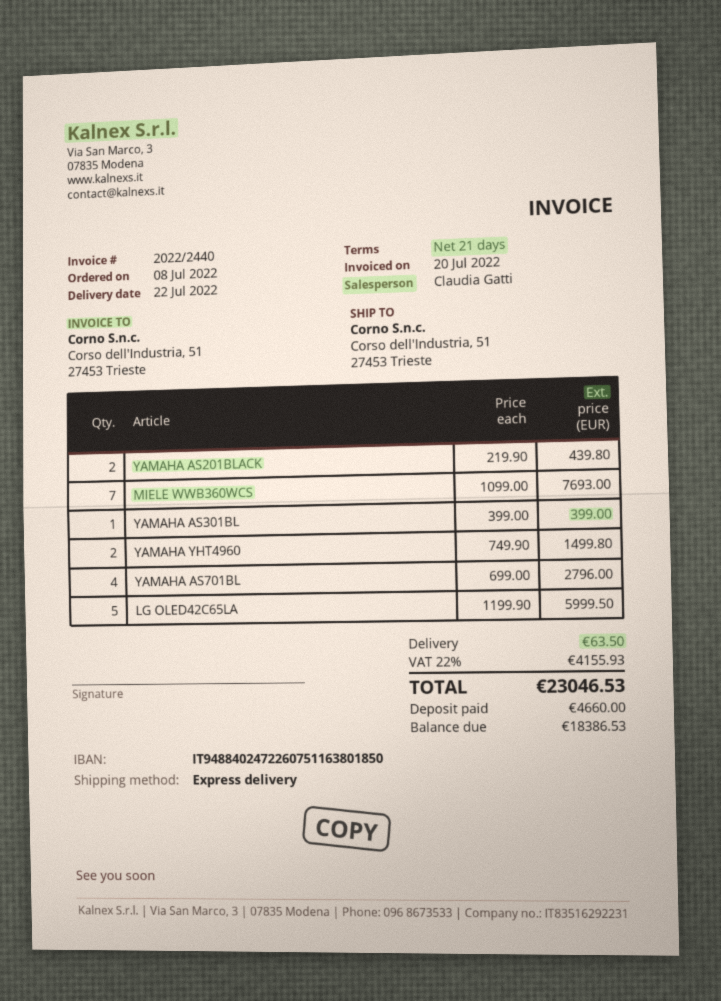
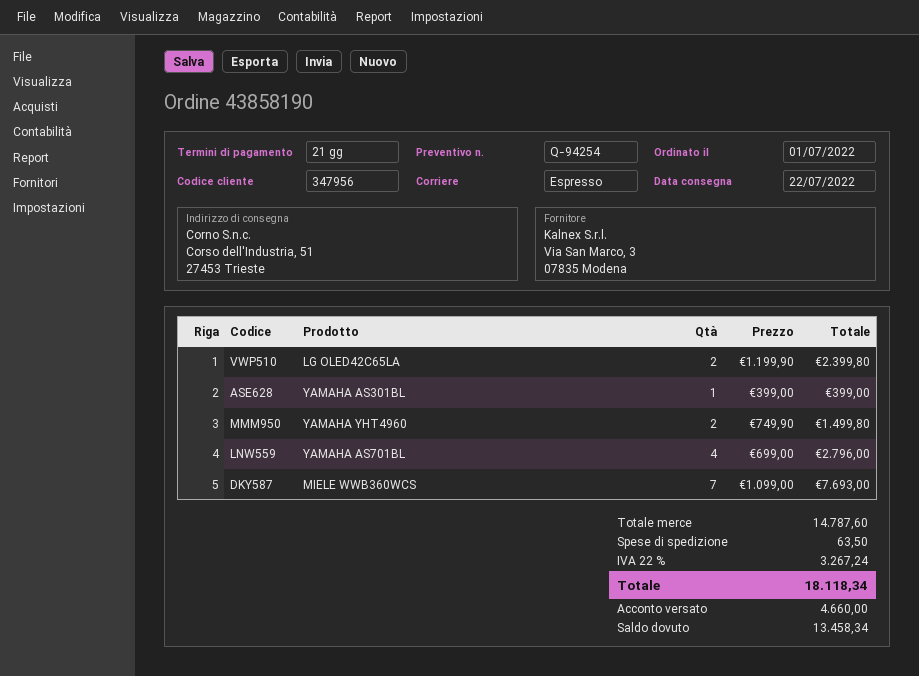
order date: 2022-07-08 -> 2022-07-01
YAMAHA AS201BLACK: 2 x 219.90 = 439.80 -> none
LG OLED42C65LA: 5 x 1199.90 = 5999.50 -> 2 x 1199.90 = 2399.80
tax: 22% = 4155.93 -> 22% = 3267.24
total: 23046.53 -> 18118.34
balance: 18386.53 -> 13458.34

